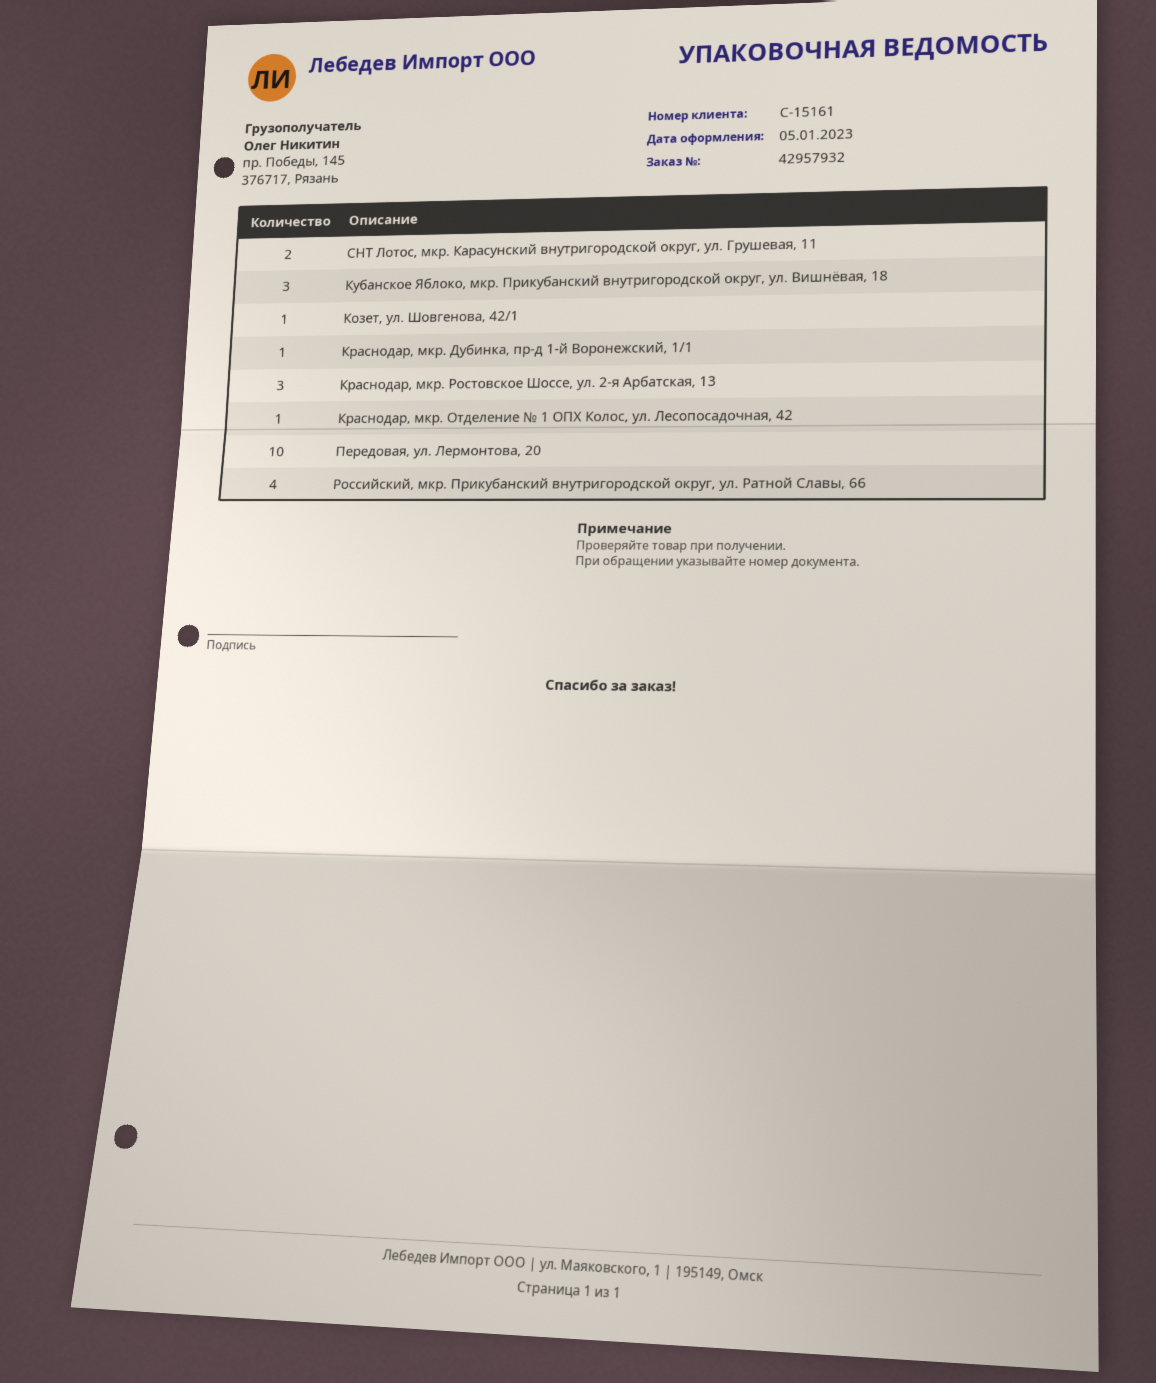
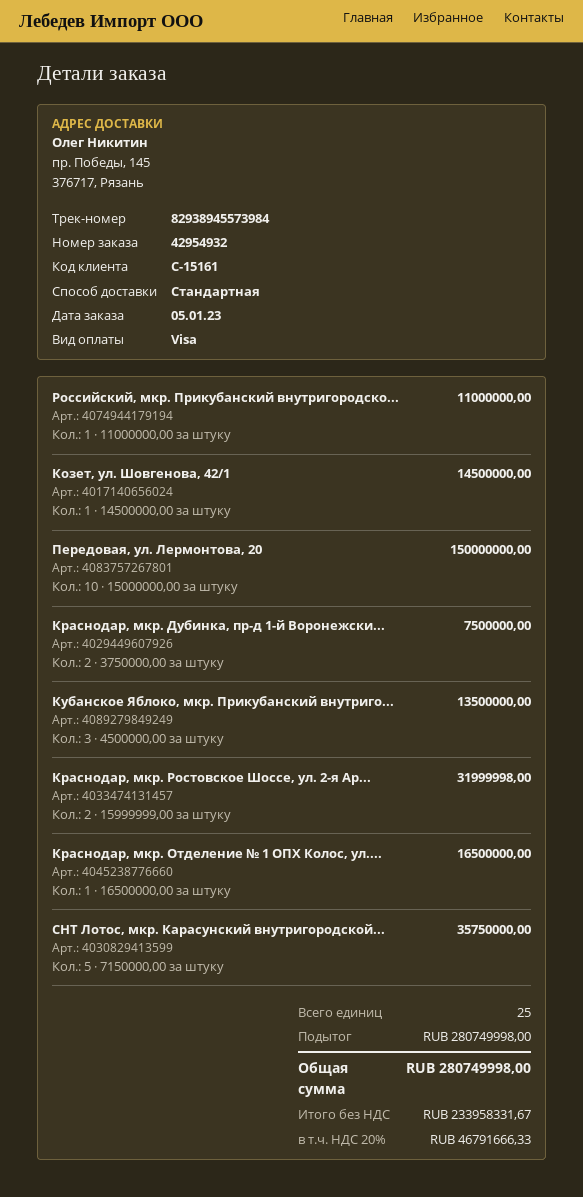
order number: 42957932 -> 42954932
СНТ Лотос, мкр. Карасунский внутригородской округ, ул. Грушевая, 11: 2 -> 5
Краснодар, мкр. Дубинка, пр-д 1-й Воронежский, 1/1: 1 -> 2
Краснодар, мкр. Ростовское Шоссе, ул. 2-я Арбатская, 13: 3 -> 2
Российский, мкр. Прикубанский внутригородской округ, ул. Ратной Славы, 66: 4 -> 1

